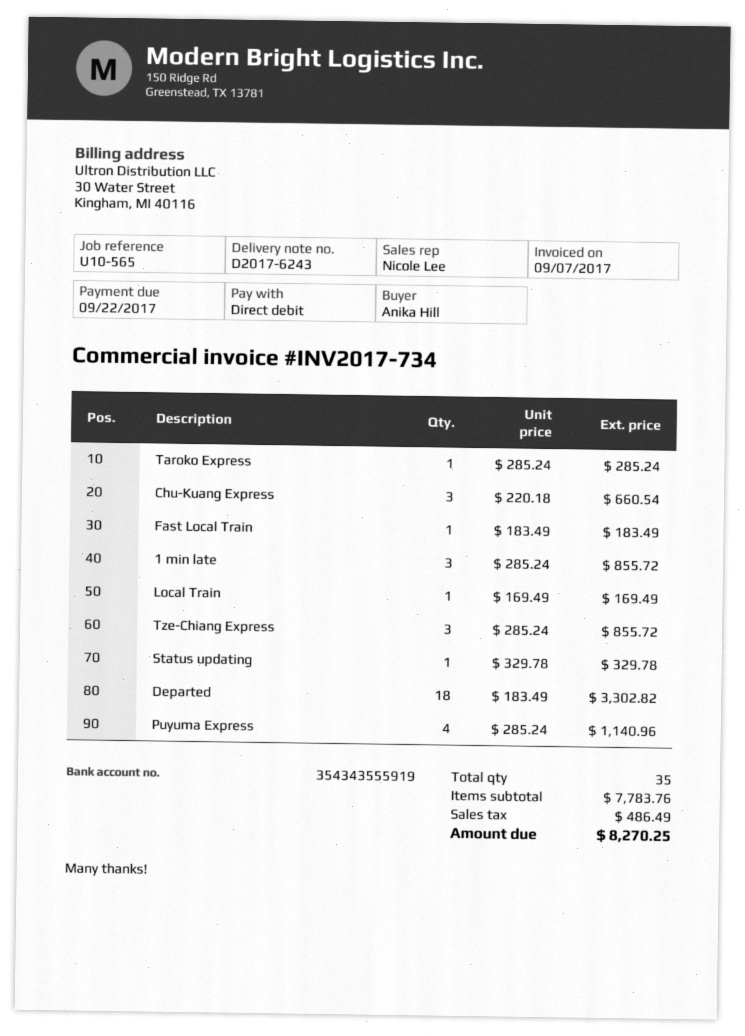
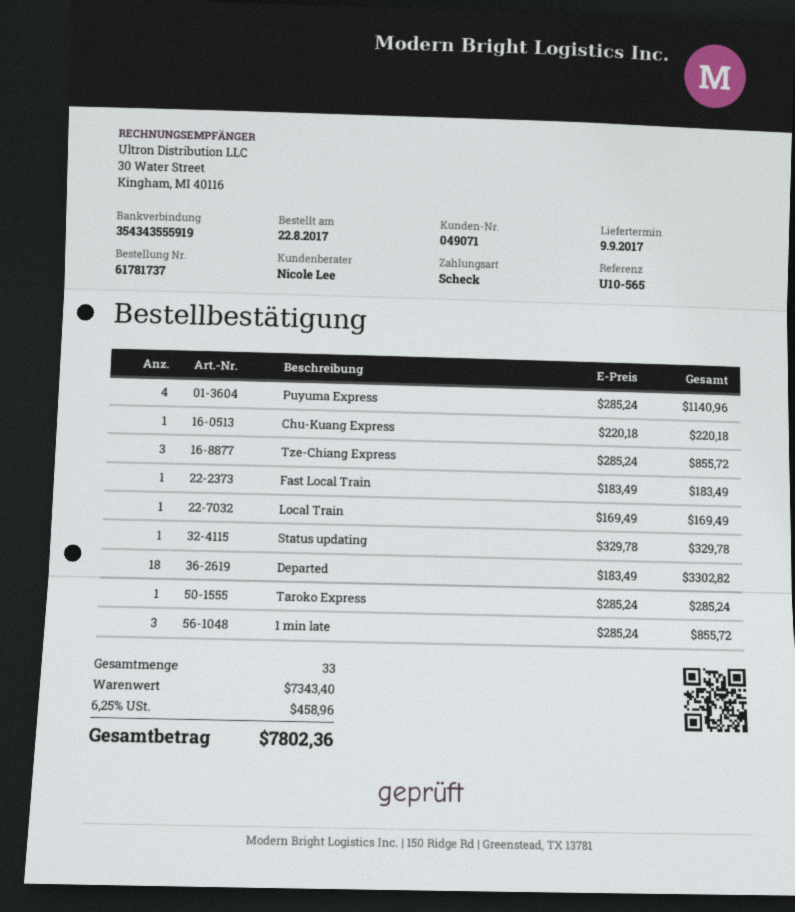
payment method: direct debit -> cheque
Chu-Kuang Express: 3 x 220.18 = 660.54 -> 1 x 220.18 = 220.18
total quantity: 35 -> 33
subtotal: 7783.76 -> 7343.40
tax: 486.49 -> 458.96
total: 8270.25 -> 7802.36

